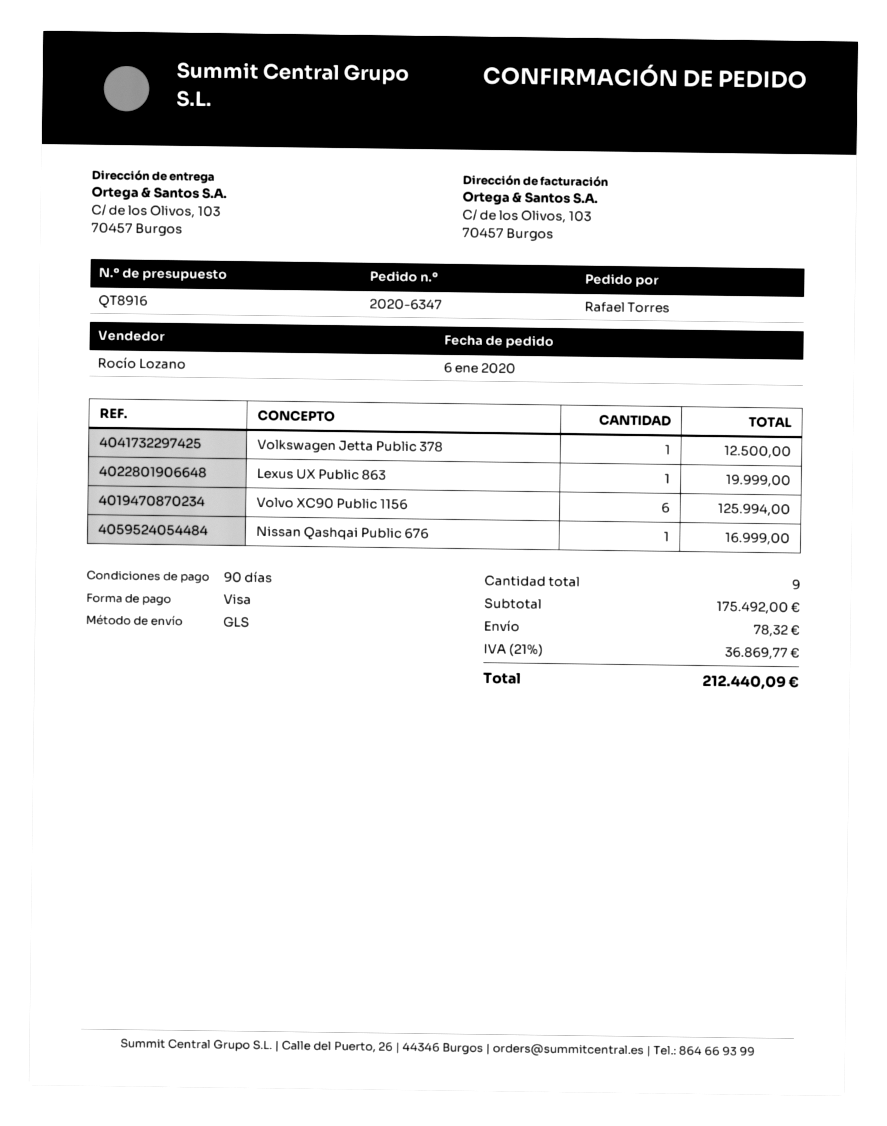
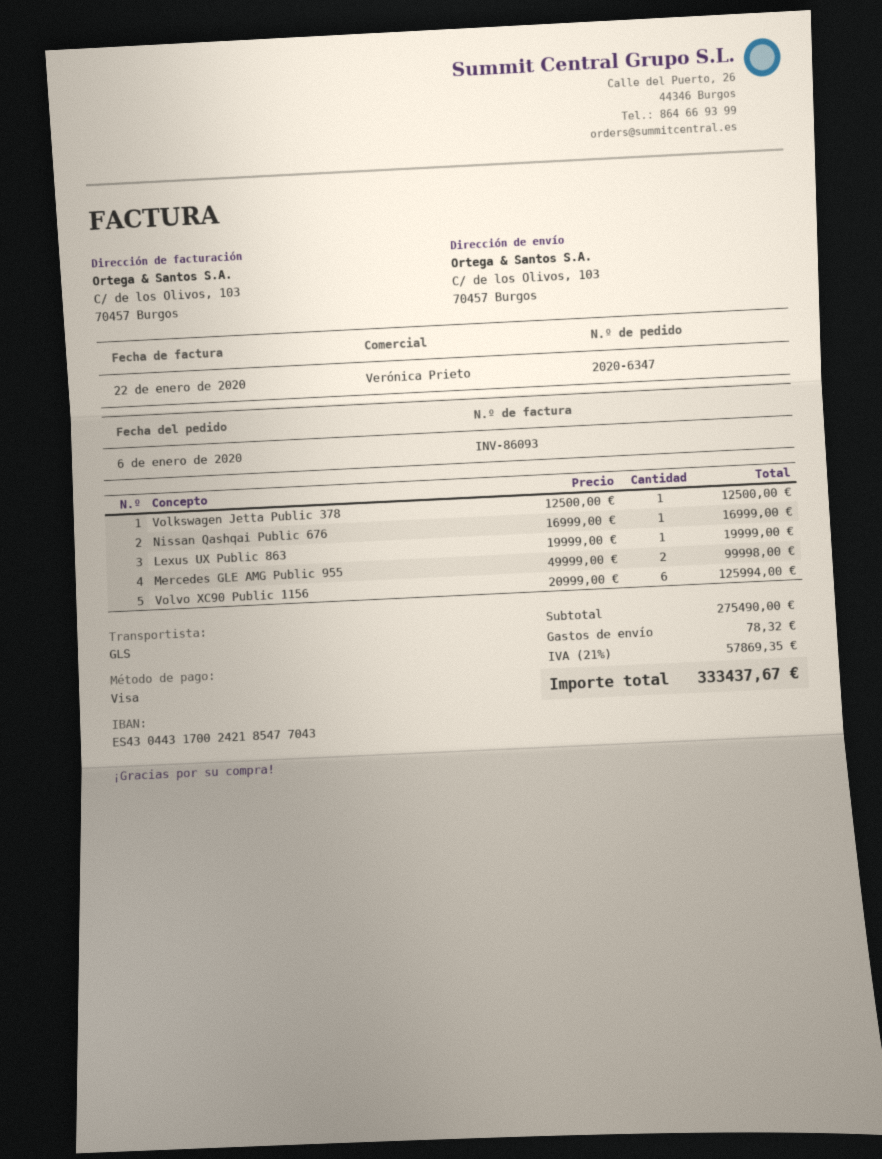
sales rep: Rocío Lozano -> Verónica Prieto
Mercedes GLE AMG Public 955: none -> 2 for 99998.00
subtotal: 175492.00 -> 275490.00
tax: 21% = 36869.77 -> 21% = 57869.35
total: 212440.09 -> 333437.67

